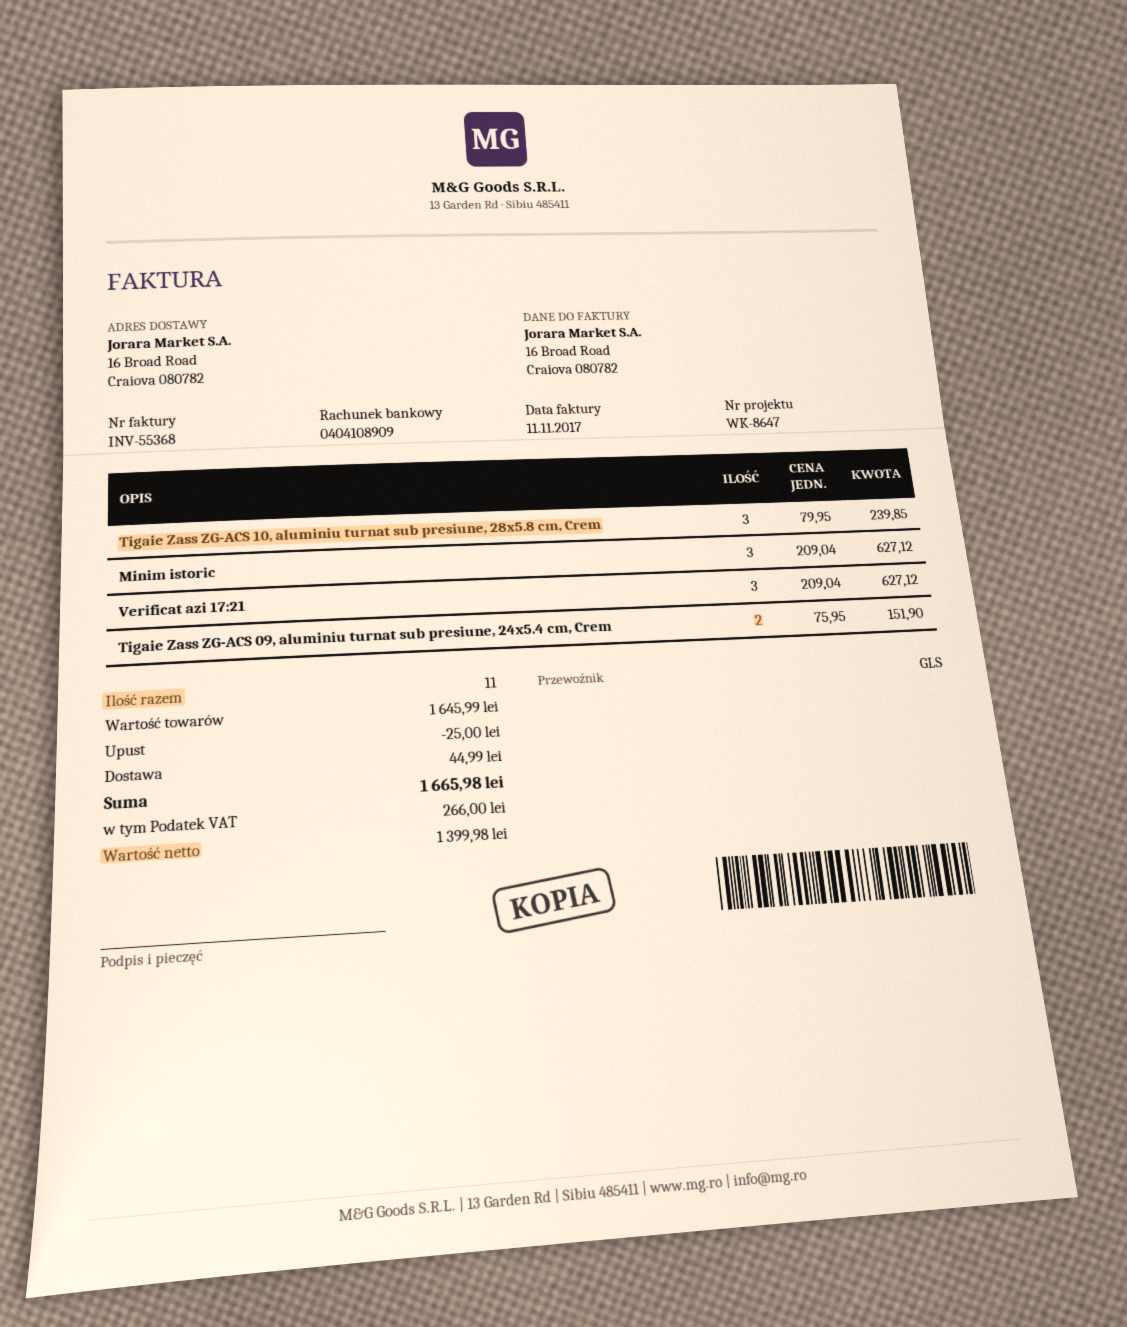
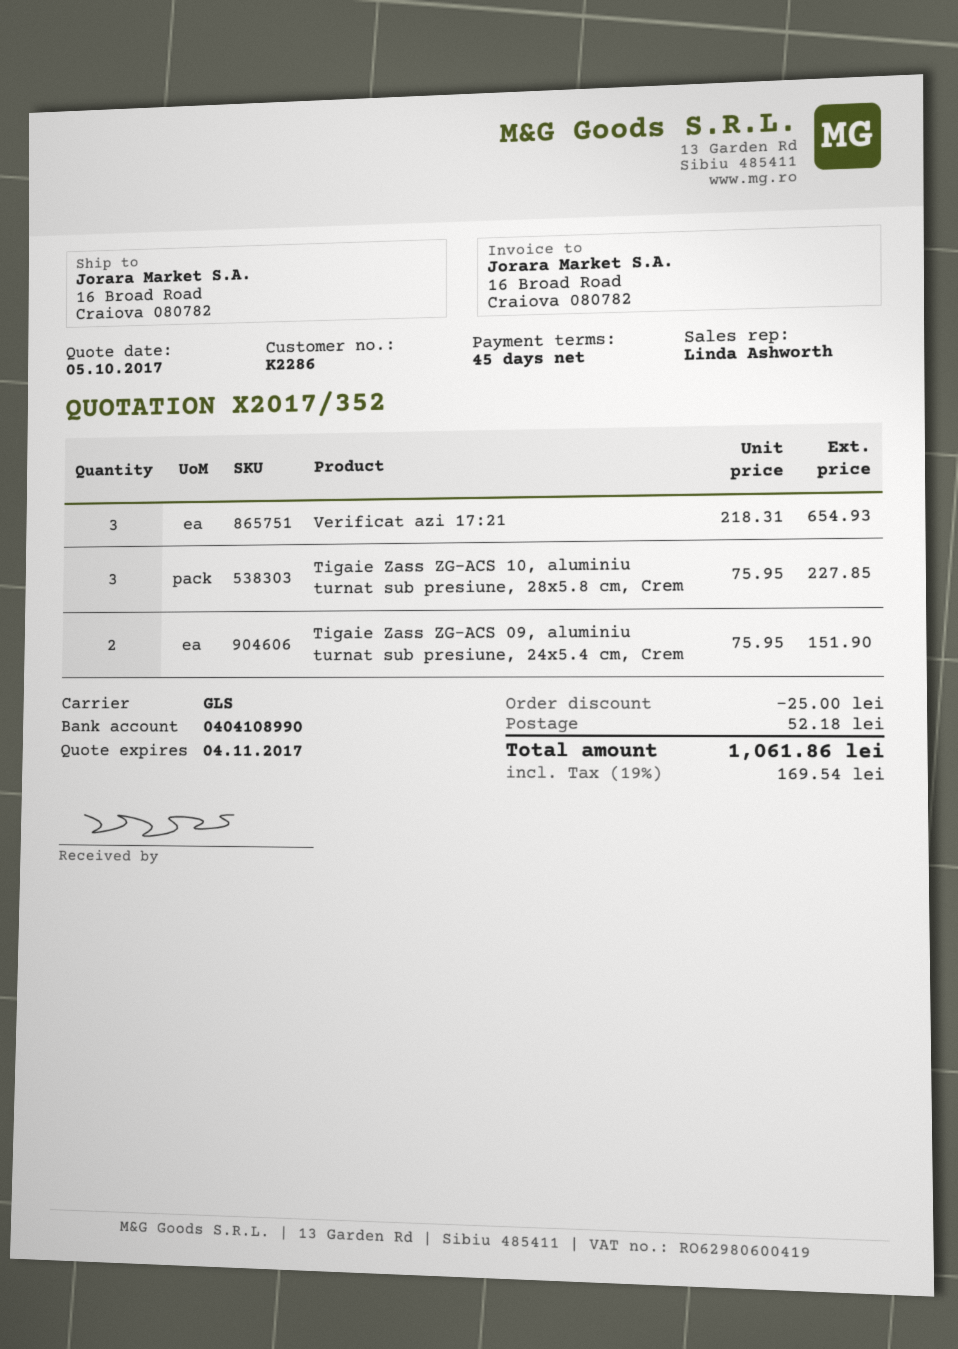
bank account: 0404108909 -> 0404108990
Tigaie Zass ZG-ACS 10, aluminiu turnat sub presiune, 28x5.8 cm, Crem: 3 x 79.95 = 239.85 -> 3 x 75.95 = 227.85
Minim istoric: 3 x 209.04 = 627.12 -> none
Verificat azi 17:21: 3 x 209.04 = 627.12 -> 3 x 218.31 = 654.93
shipping: 44.99 -> 52.18
tax: 266.00 -> 169.54
total: 1665.98 -> 1061.86

